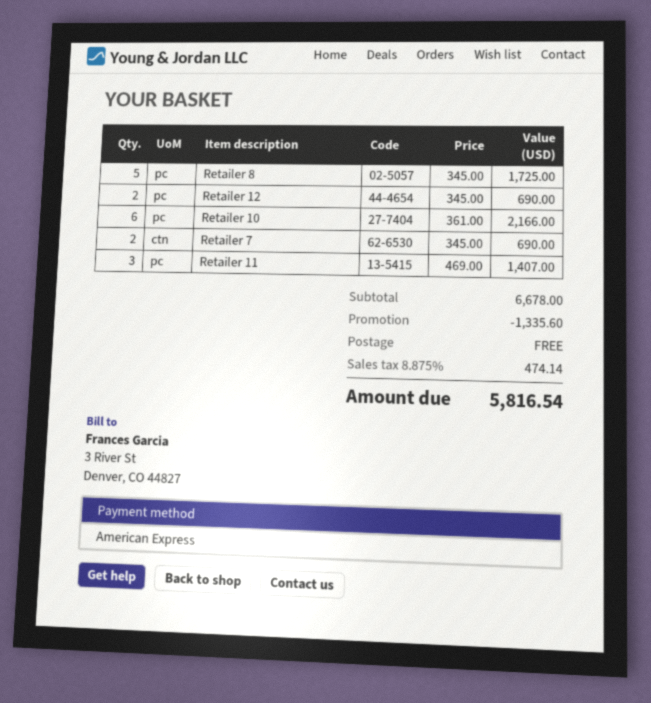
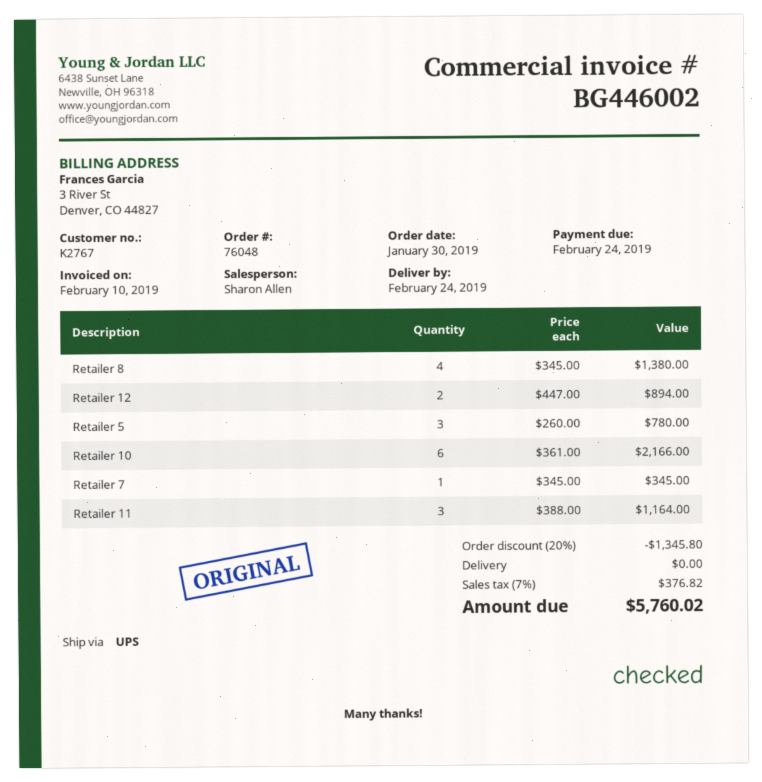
Retailer 8: 5 x 345.00 = 1725.00 -> 4 x 345.00 = 1380.00
Retailer 12: 2 x 345.00 = 690.00 -> 2 x 447.00 = 894.00
Retailer 7: 2 x 345.00 = 690.00 -> 1 x 345.00 = 345.00
Retailer 11: 3 x 469.00 = 1407.00 -> 3 x 388.00 = 1164.00
Retailer 5: none -> 3 x 260.00 = 780.00
discount: 1335.60 -> 1345.80
tax: 8.875% = 474.14 -> 7% = 376.82
total: 5816.54 -> 5760.02

